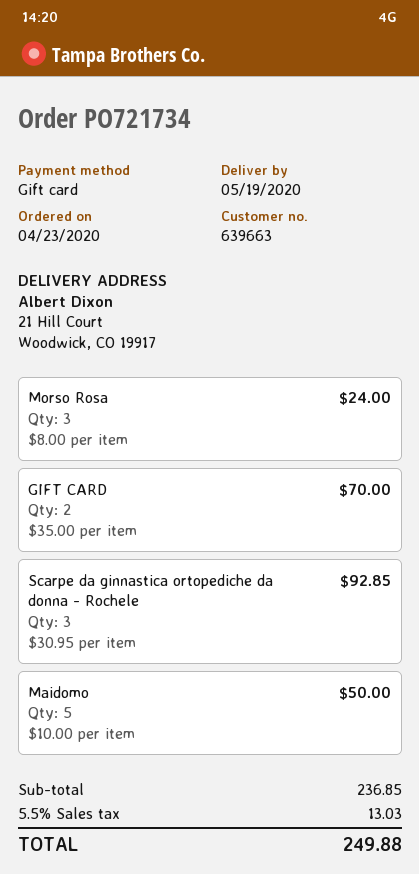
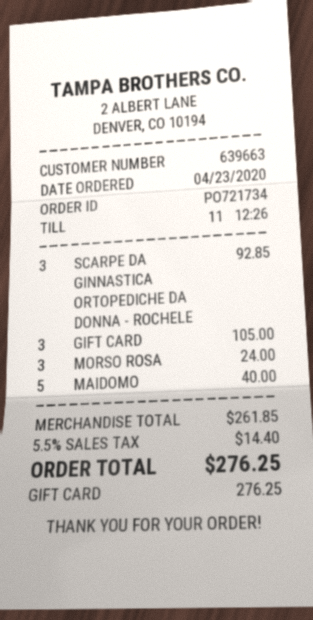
GIFT CARD: 2 for 70.00 -> 3 for 105.00
Maidomo: 5 for 50.00 -> 5 for 40.00
subtotal: 236.85 -> 261.85
tax: 5.5% = 13.03 -> 5.5% = 14.40
total: 249.88 -> 276.25

